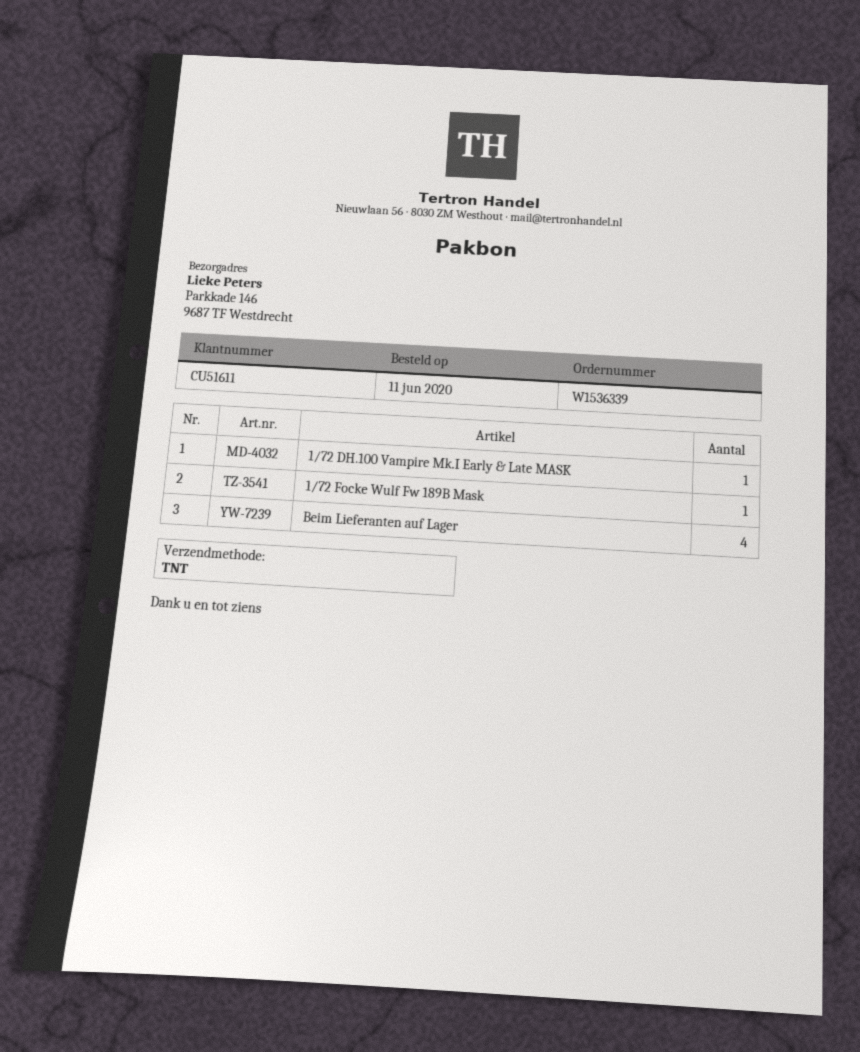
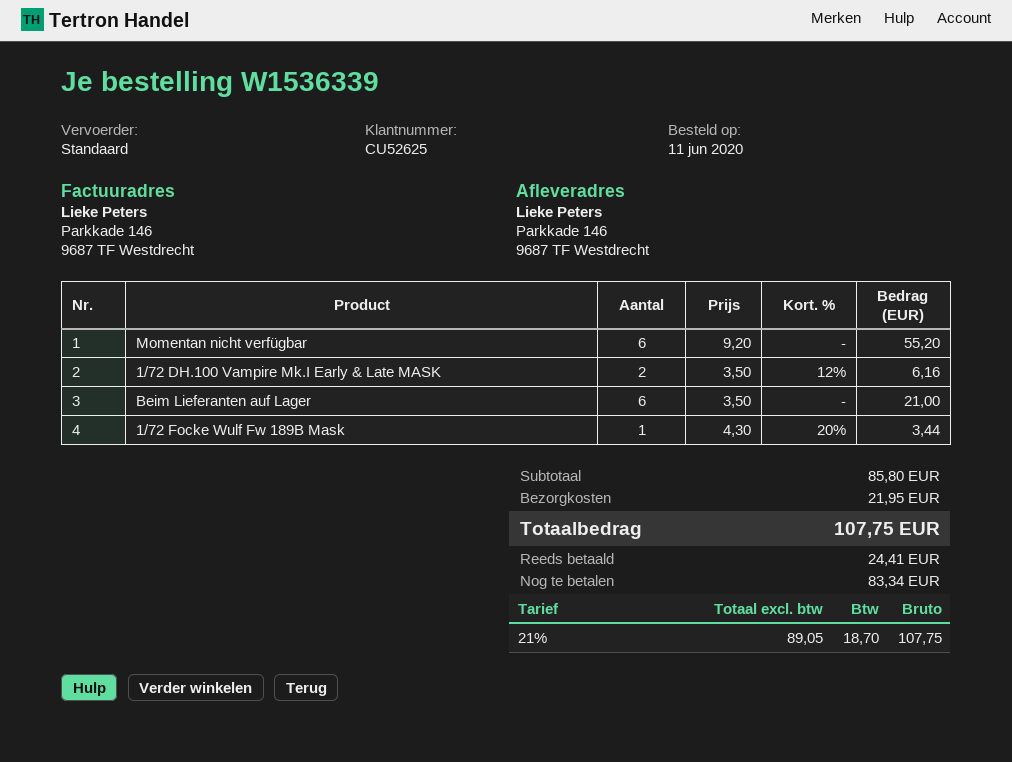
customer number: CU51611 -> CU52625
shipping method: TNT -> standard
1/72 DH.100 Vampire Mk.I Early & Late MASK: 1 -> 2
Beim Lieferanten auf Lager: 4 -> 6
Momentan nicht verfügbar: none -> 6

